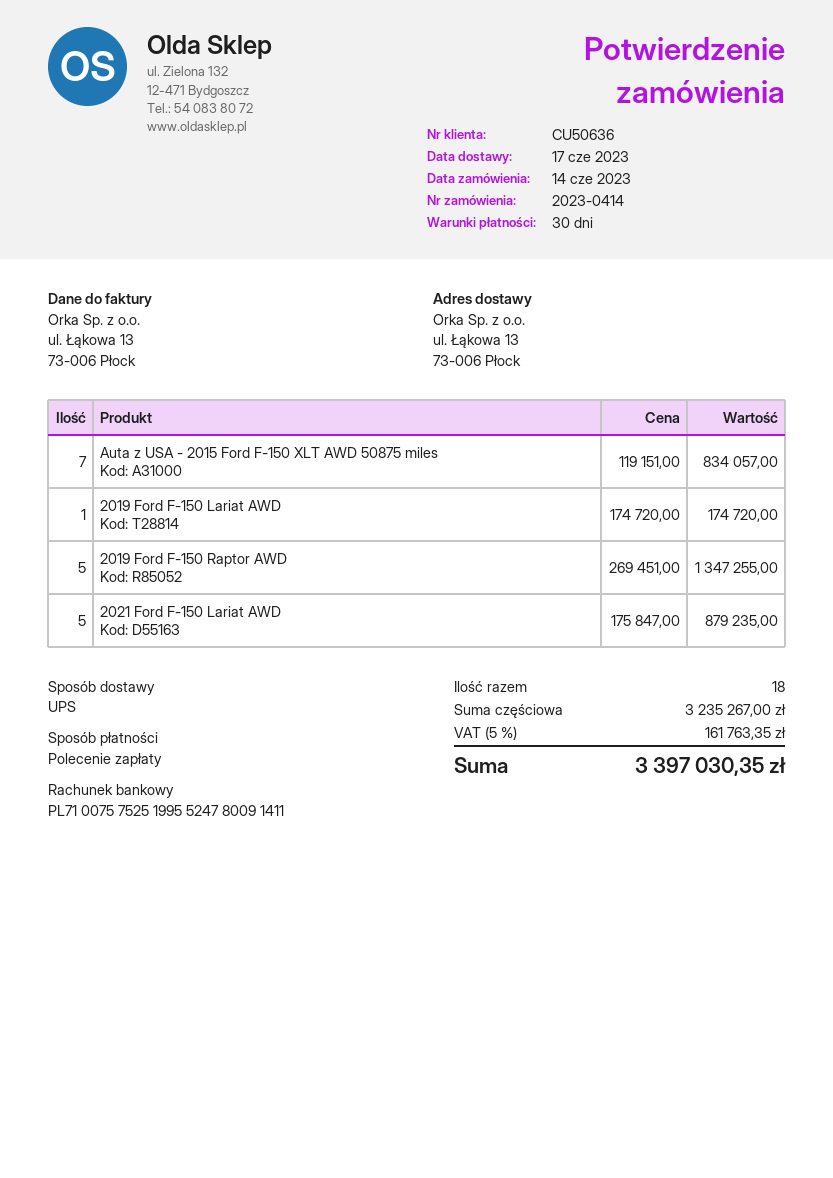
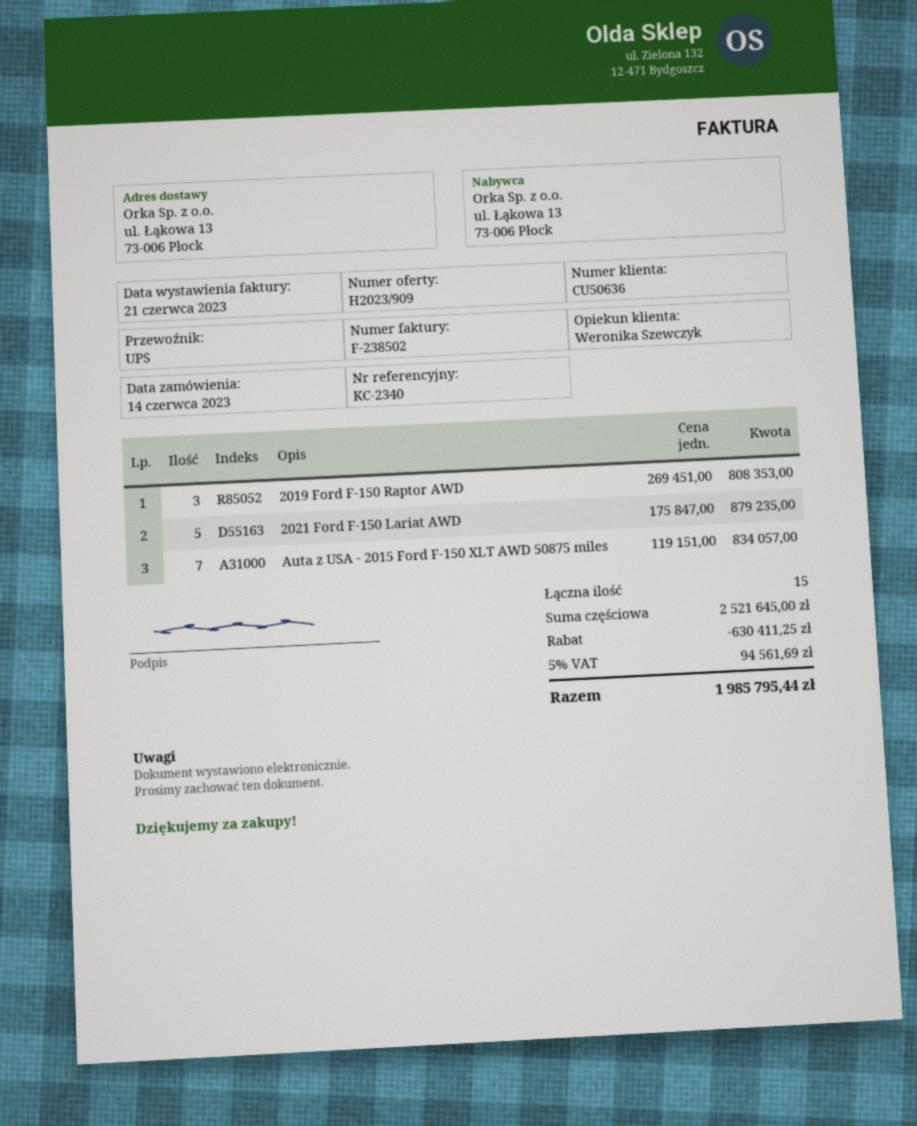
2019 Ford F-150 Lariat AWD: 1 x 174720.00 = 174720.00 -> none
2019 Ford F-150 Raptor AWD: 5 x 269451.00 = 1347255.00 -> 3 x 269451.00 = 808353.00
total quantity: 18 -> 15
subtotal: 3235267.00 -> 2521645.00
discount: none -> 630411.25
tax: 5% = 161763.35 -> 5% = 94561.69
total: 3397030.35 -> 1985795.44

